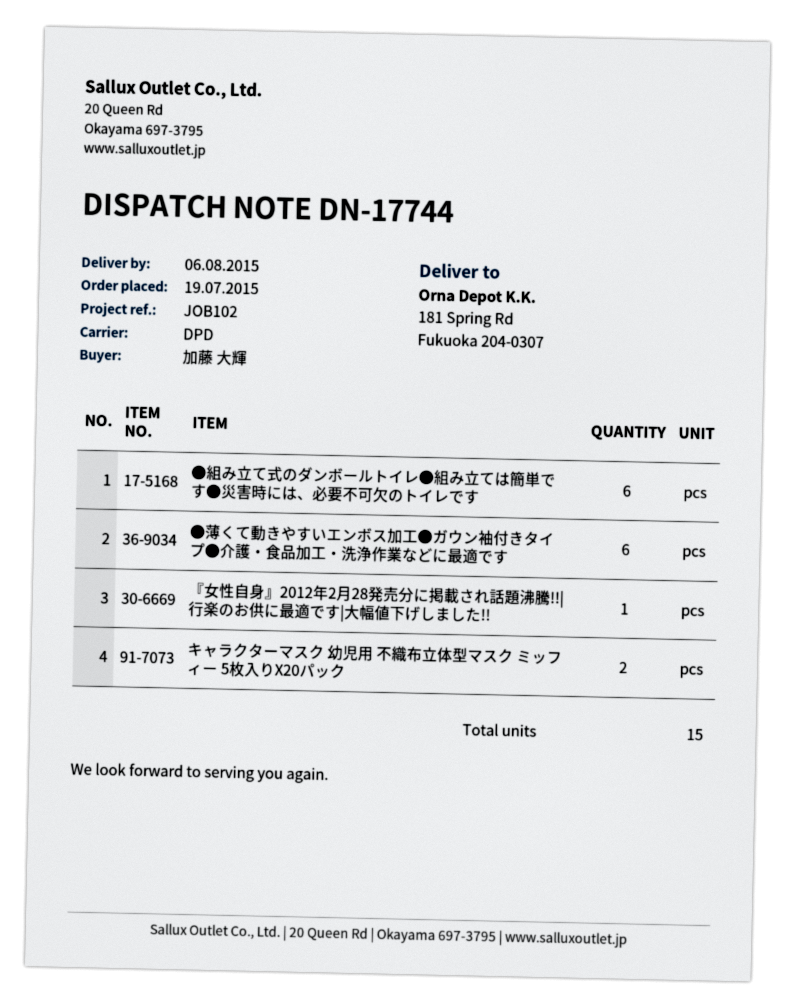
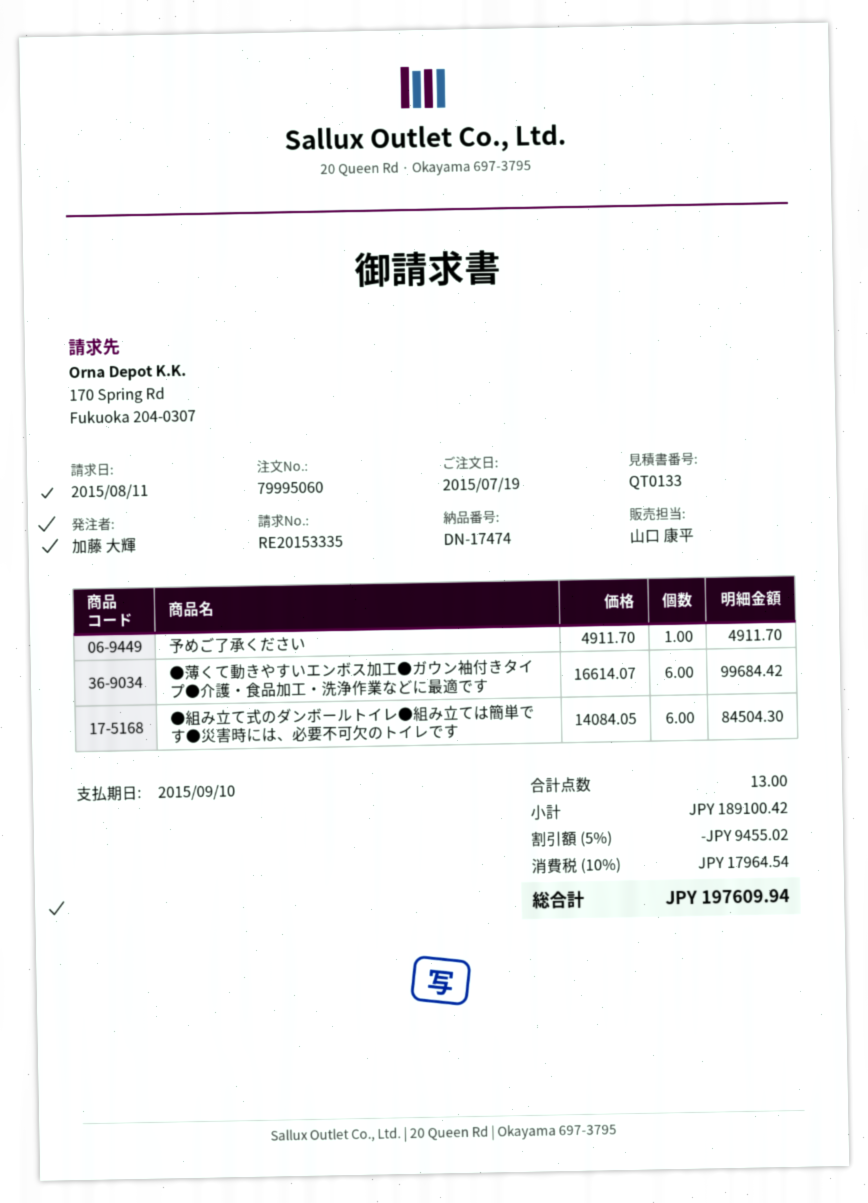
delivery note number: DN-17744 -> DN-17474
『女性自身』2012年2月28発売分に掲載され話題沸騰!!|行楽のお供に最適です|大幅値下げしました!!: 1 -> none
キャラクターマスク 幼児用 不織布立体型マスク ミッフィー 5枚入りX20パック: 2 -> none
予めご了承ください: none -> 1
total quantity: 15 -> 13

